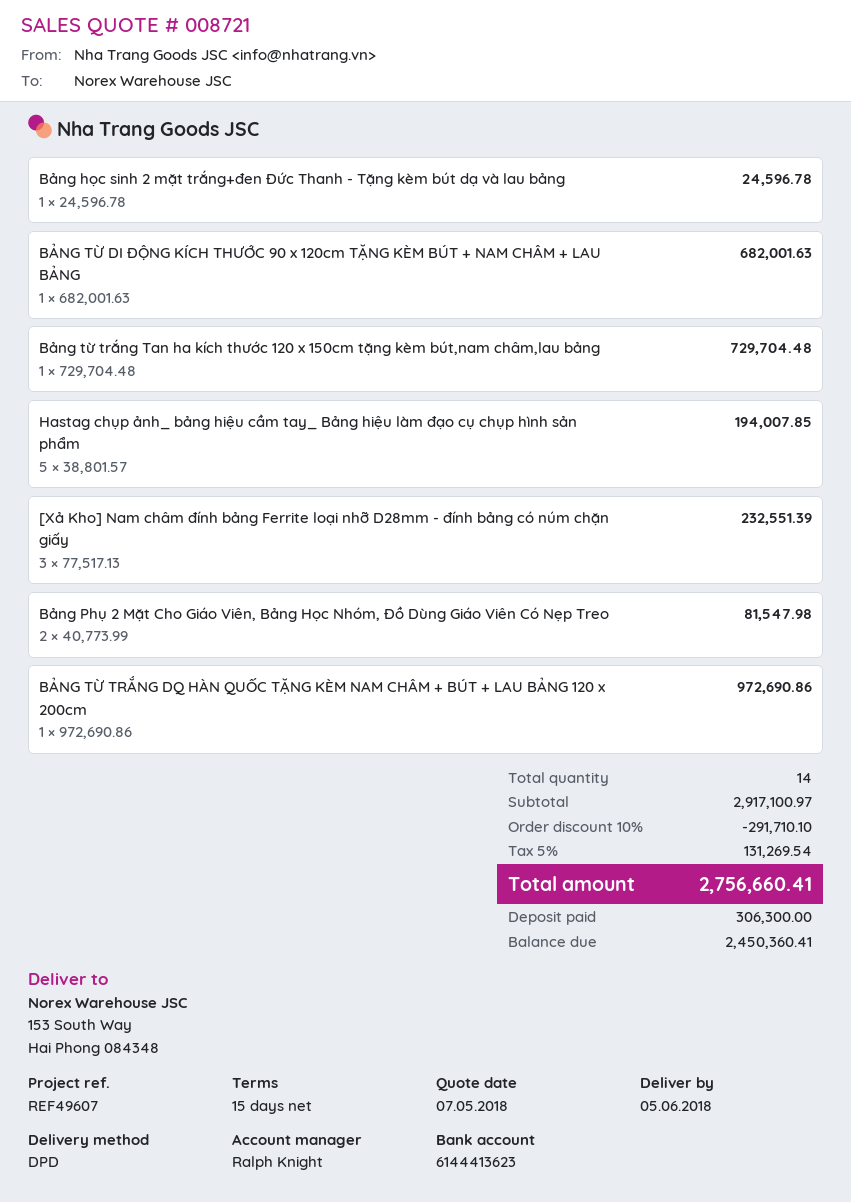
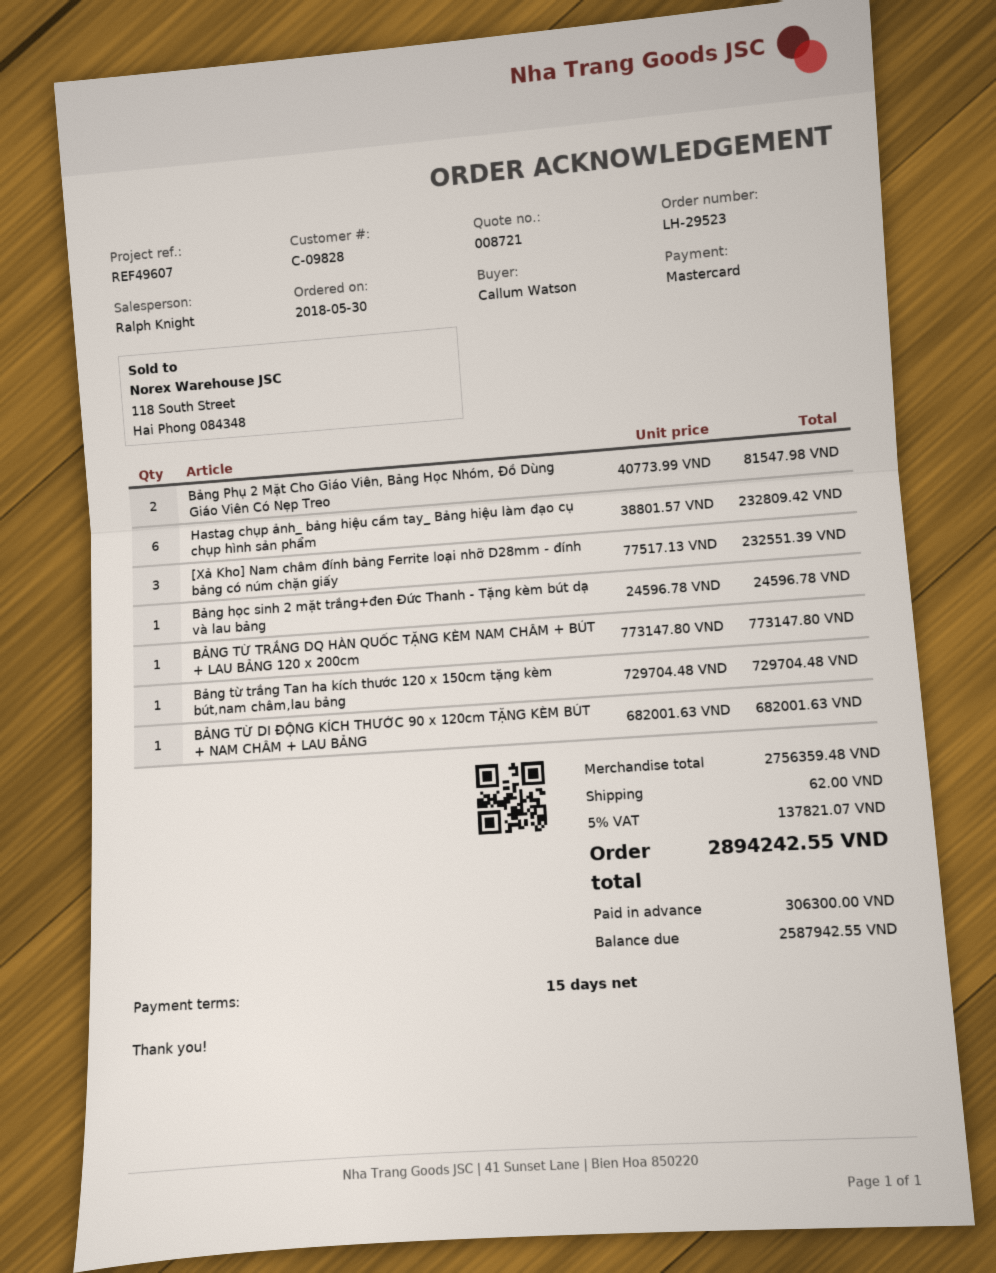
Hastag chụp ảnh_ bảng hiệu cầm tay_ Bảng hiệu làm đạo cụ chụp hình sản phẩm: 5 x 38801.57 = 194007.85 -> 6 x 38801.57 = 232809.42
BẢNG TỪ TRẮNG DQ HÀN QUỐC TẶNG KÈM NAM CHÂM + BÚT + LAU BẢNG 120 x 200cm: 1 x 972690.86 = 972690.86 -> 1 x 773147.80 = 773147.80
subtotal: 2917100.97 -> 2756359.48
discount: 10% = 291710.10 -> none
shipping: none -> 62.00
tax: 5% = 131269.54 -> 5% = 137821.07
total: 2756660.41 -> 2894242.55
balance: 2450360.41 -> 2587942.55

